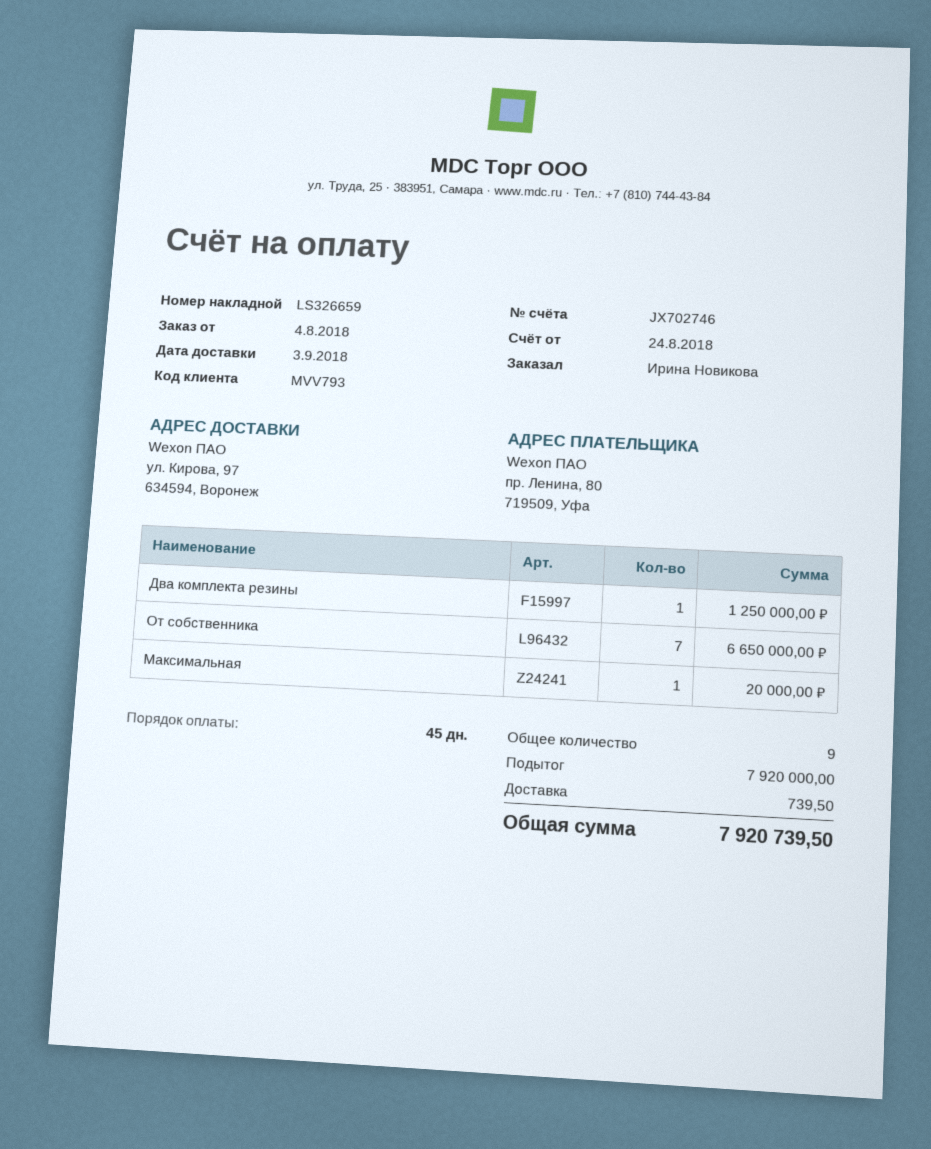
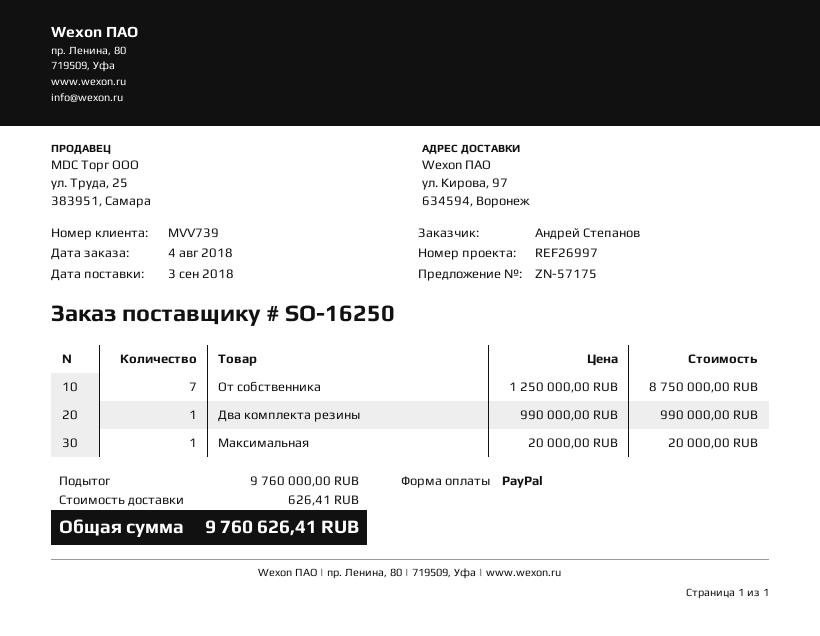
customer number: MVV793 -> MVV739
ordered by: Ирина Новикова -> Андрей Степанов
Два комплекта резины: 1 for 1250000.00 -> 1 for 990000.00
От собственника: 7 for 6650000.00 -> 7 for 8750000.00
subtotal: 7920000.00 -> 9760000.00
shipping: 739.50 -> 626.41
total: 7920739.50 -> 9760626.41

